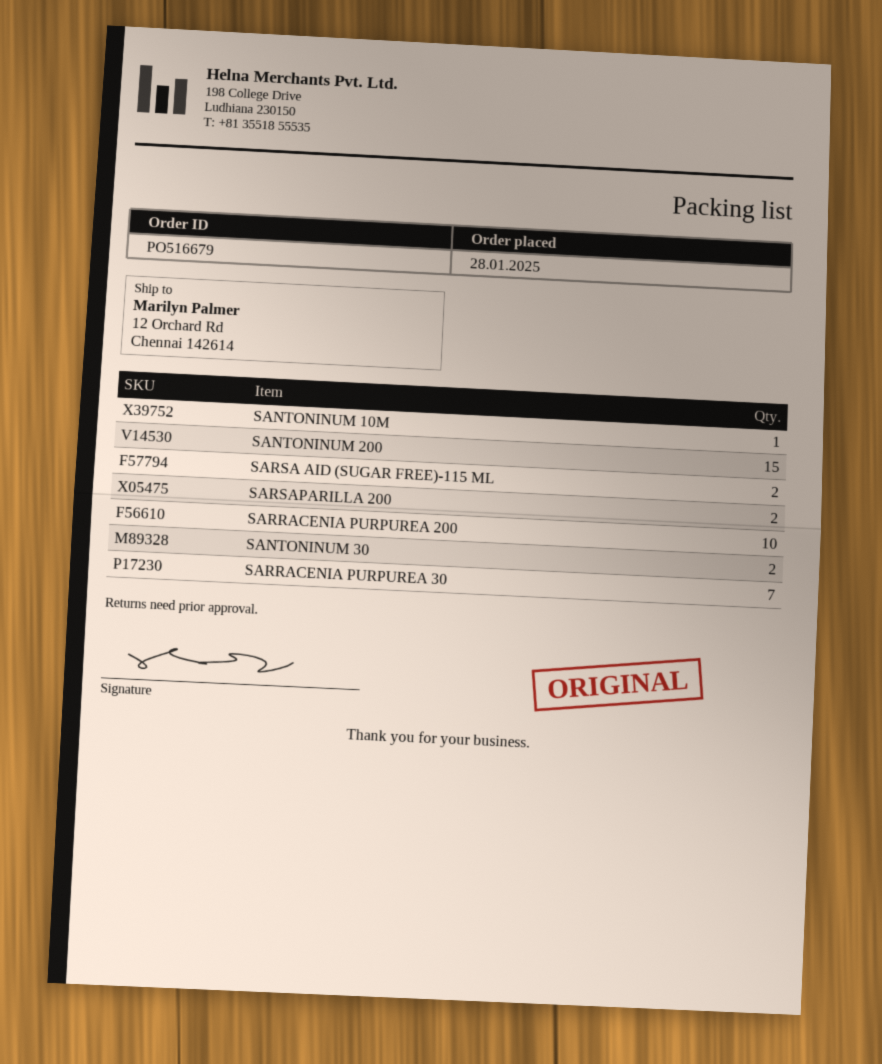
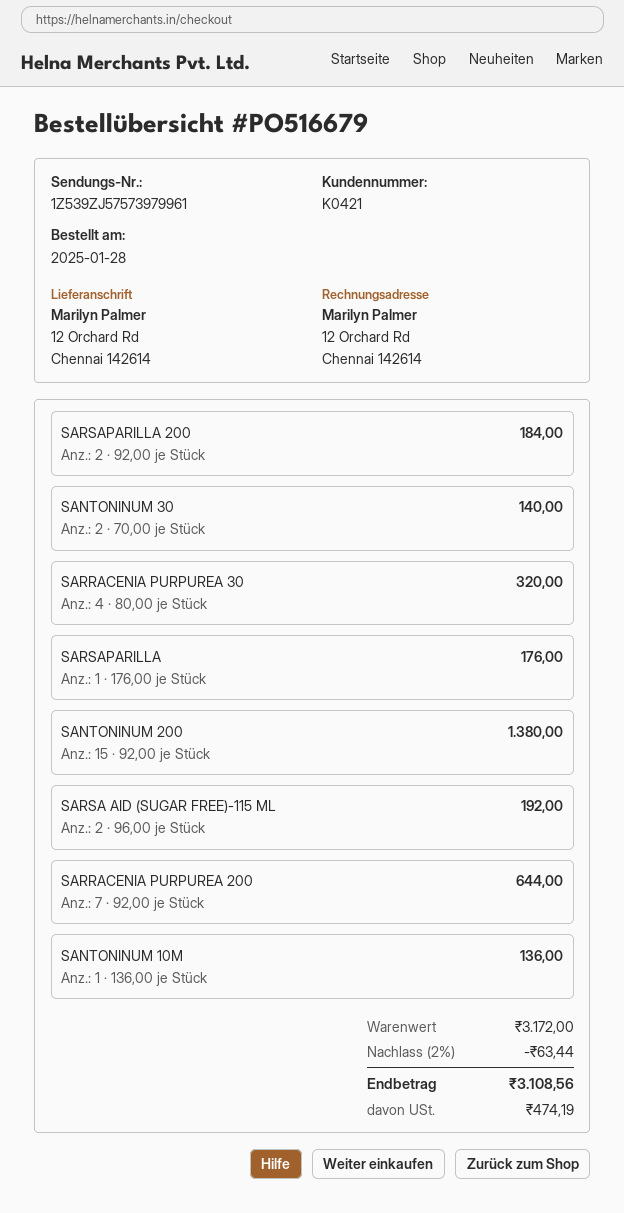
SARRACENIA PURPUREA 200: 10 -> 7
SARRACENIA PURPUREA 30: 7 -> 4
SARSAPARILLA: none -> 1

